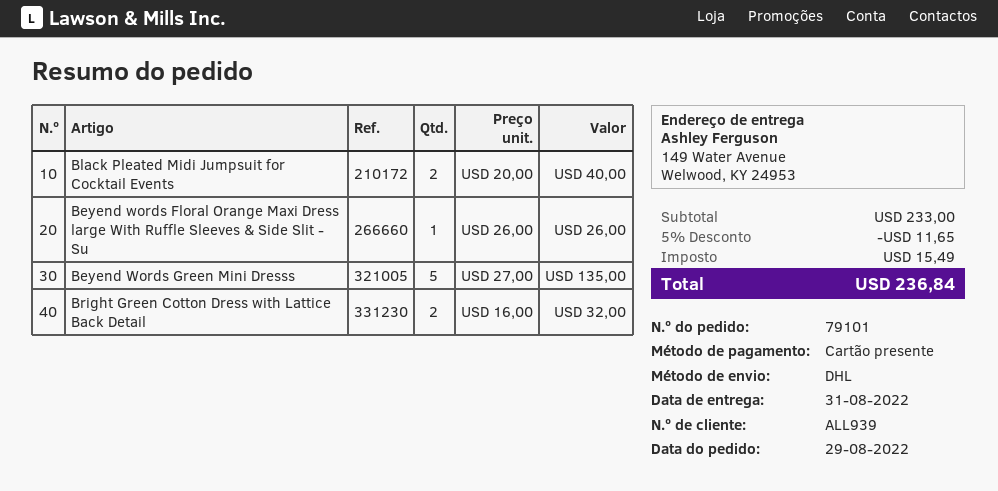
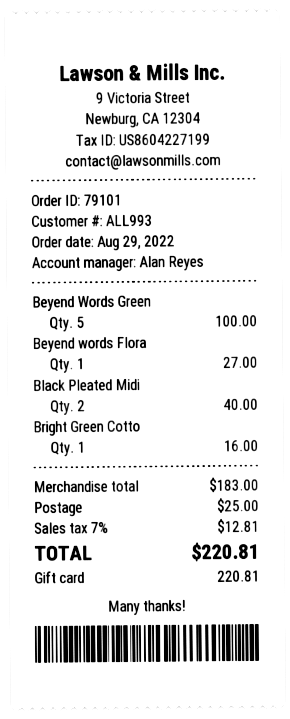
customer number: ALL939 -> ALL993
Beyend words Floral Orange Maxi Dress large With Ruffle Sleeves & Side Slit - Su: 1 for 26.00 -> 1 for 27.00
Beyend Words Green Mini Dresss: 5 for 135.00 -> 5 for 100.00
Bright Green Cotton Dress with Lattice Back Detail: 2 for 32.00 -> 1 for 16.00
subtotal: 233.00 -> 183.00
discount: 5% = 11.65 -> none
shipping: none -> 25.00
tax: 15.49 -> 12.81
total: 236.84 -> 220.81

